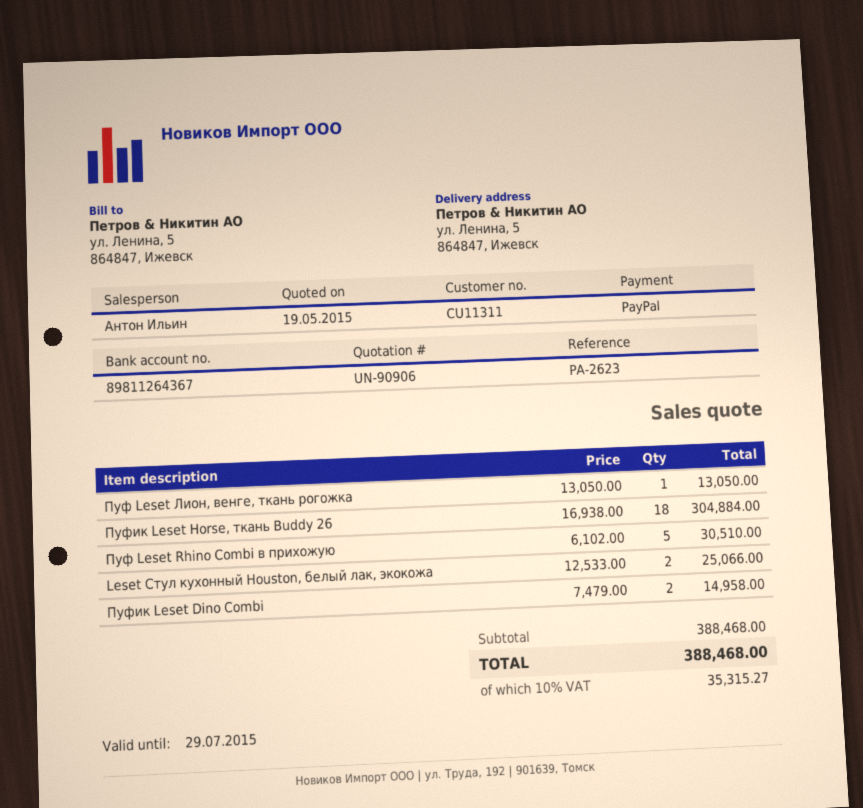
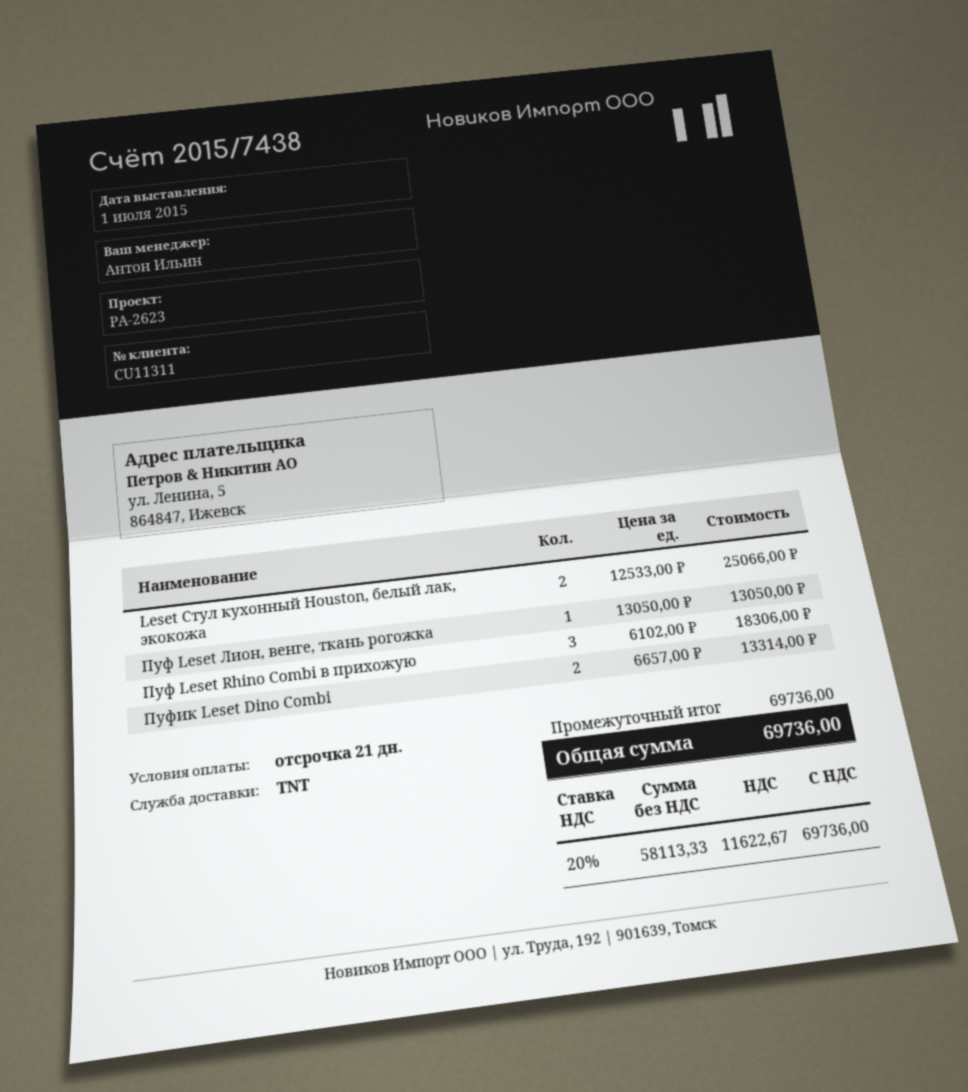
Пуфик Leset Horse, ткань Buddy 26: 18 x 16938.00 = 304884.00 -> none
Пуф Leset Rhino Combi в прихожую: 5 x 6102.00 = 30510.00 -> 3 x 6102.00 = 18306.00
Пуфик Leset Dino Combi: 2 x 7479.00 = 14958.00 -> 2 x 6657.00 = 13314.00
subtotal: 388468.00 -> 69736.00
tax: 10% = 35315.27 -> 20% = 11622.67
total: 388468.00 -> 69736.00

